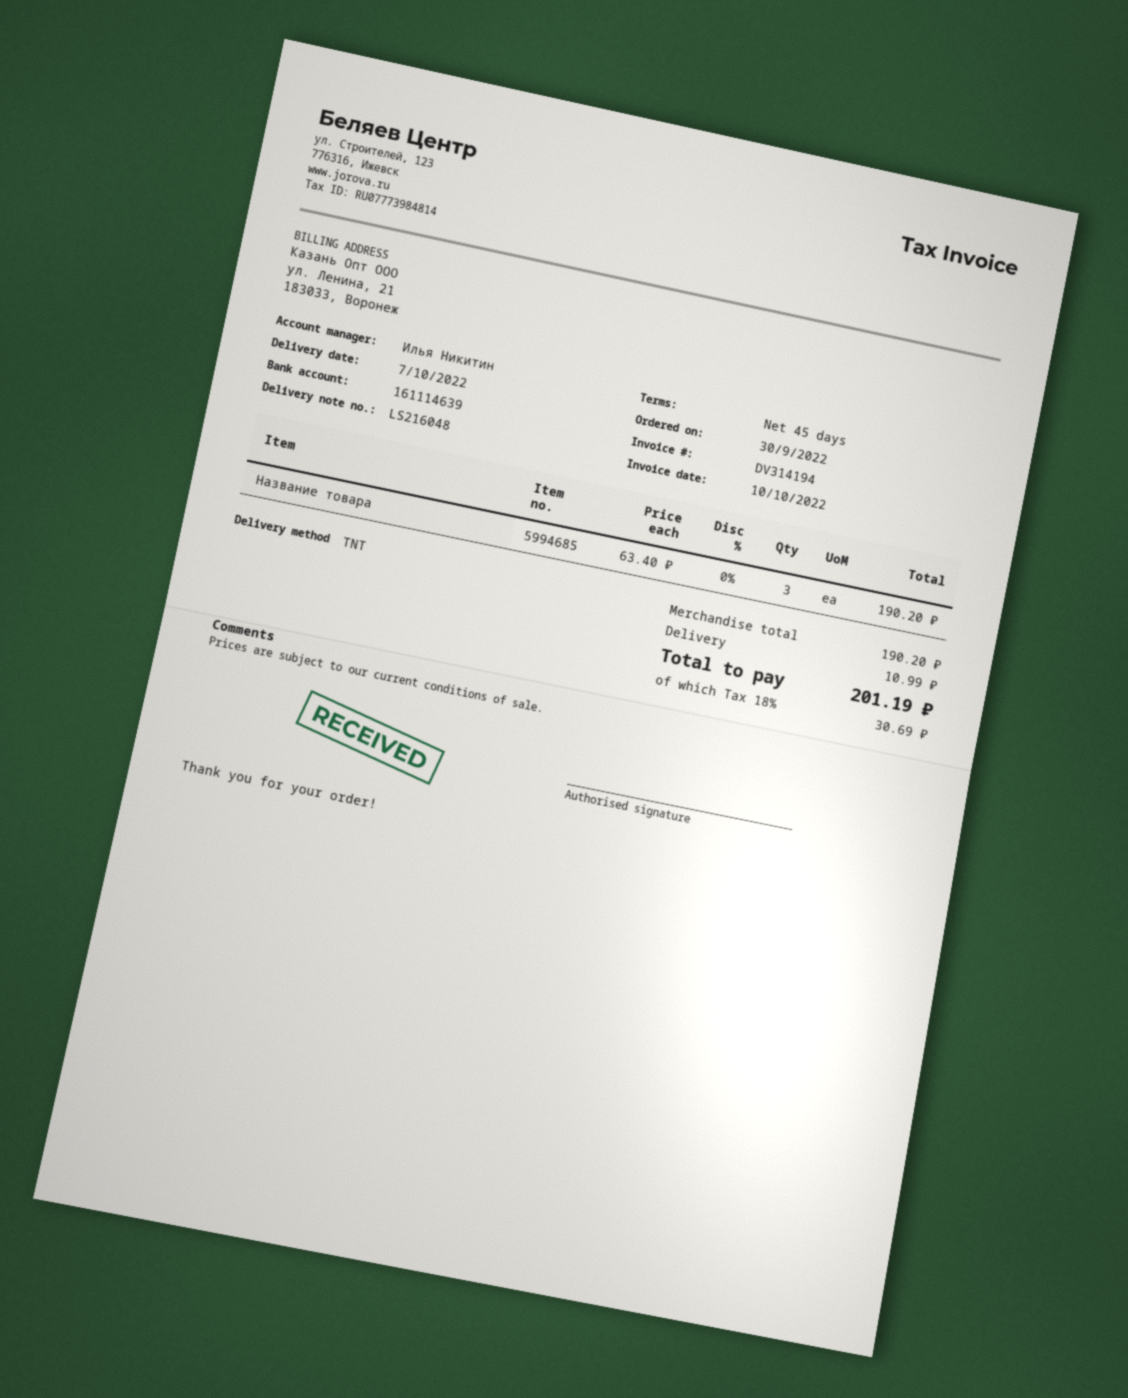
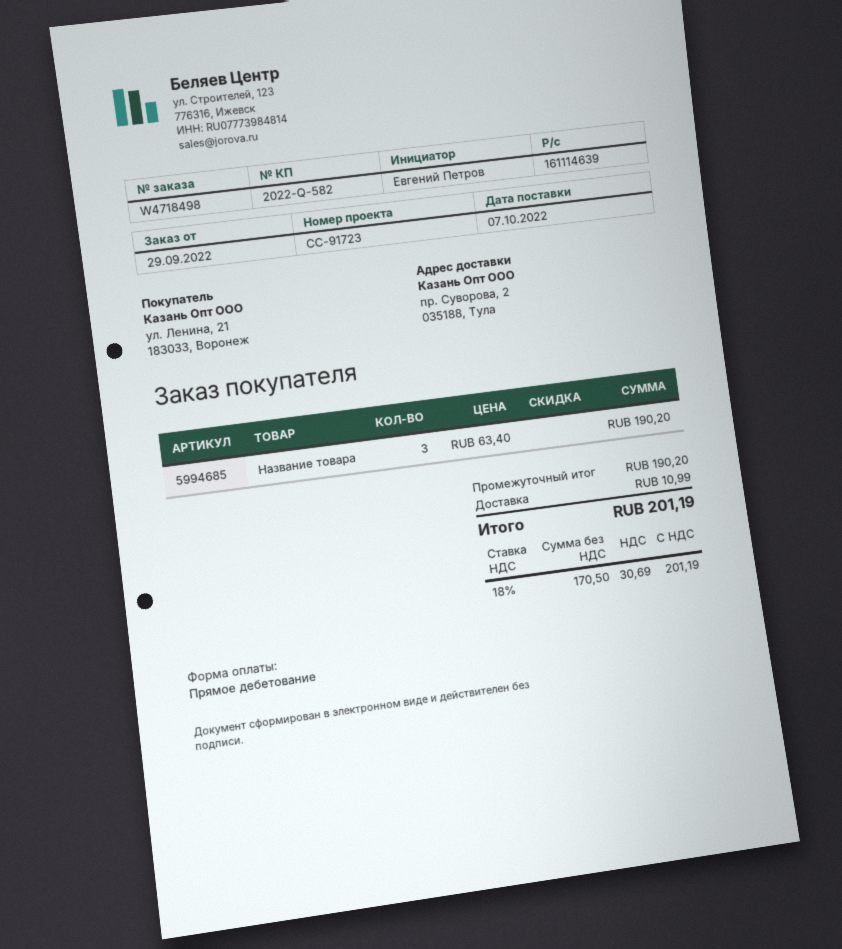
order date: 2022-09-30 -> 2022-09-29

